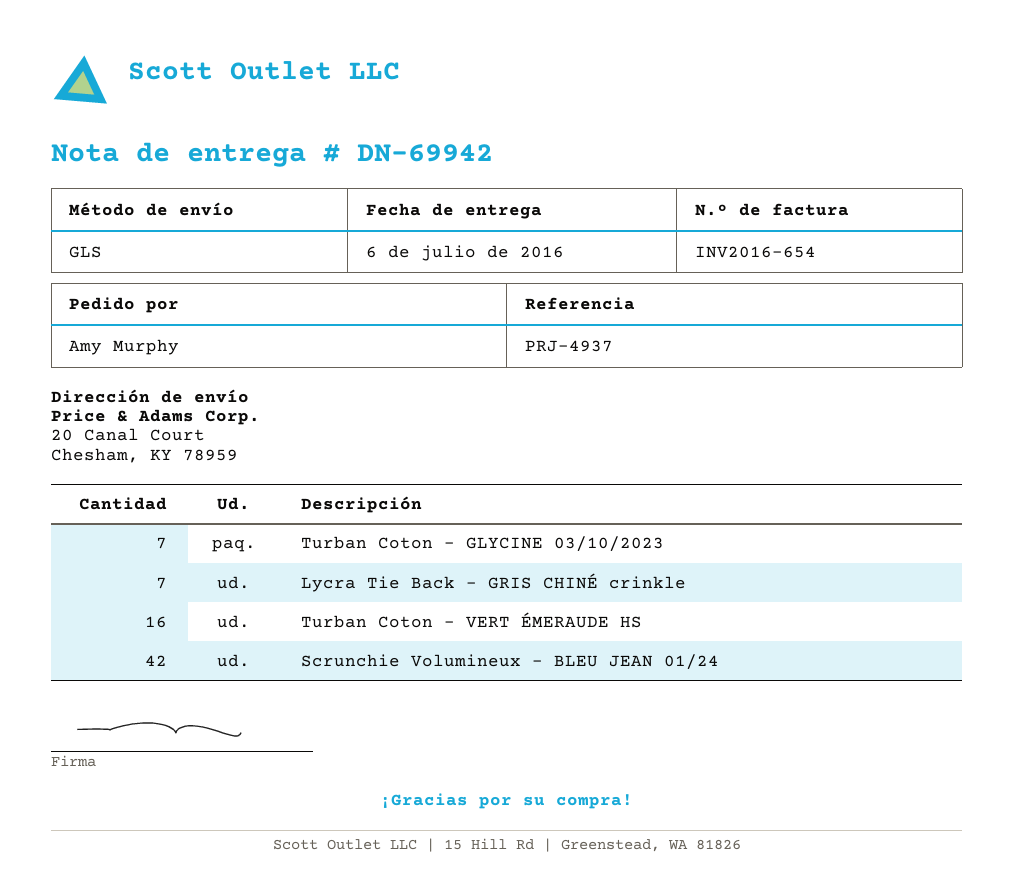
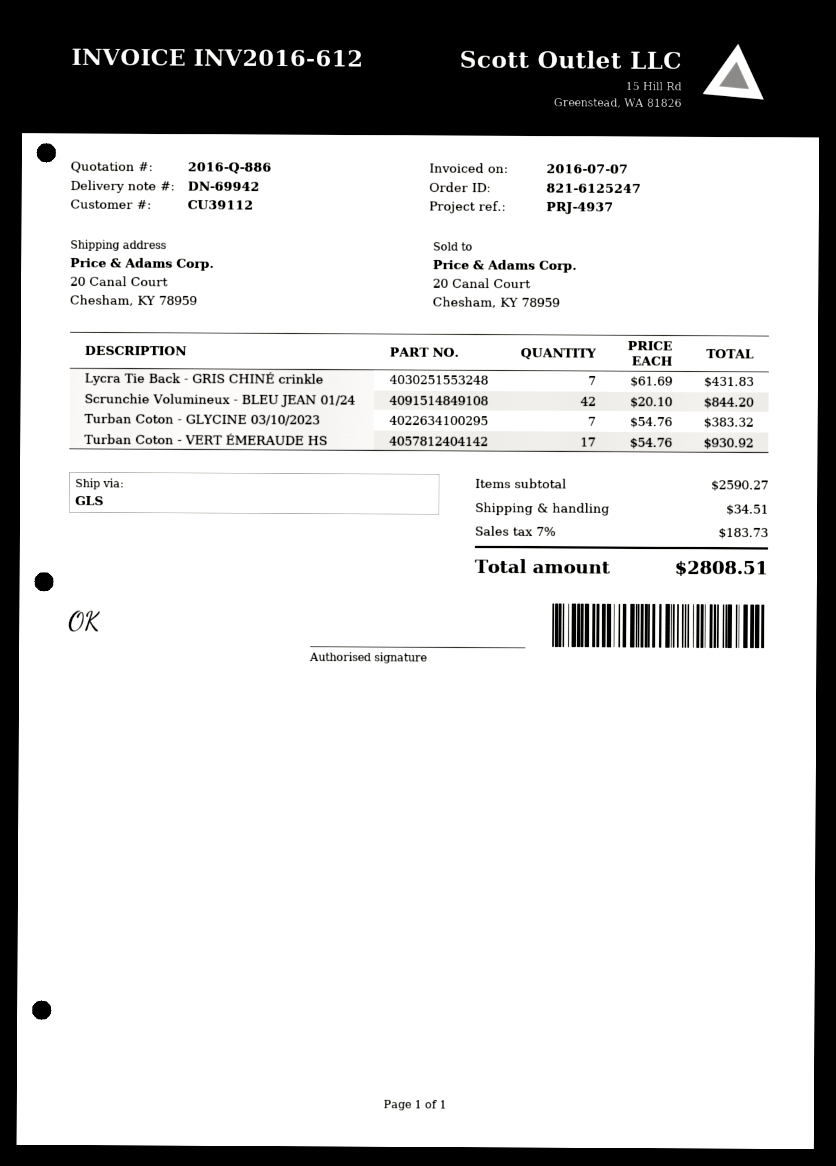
invoice number: INV2016-654 -> INV2016-612
Turban Coton - VERT ÉMERAUDE HS: 16 -> 17

